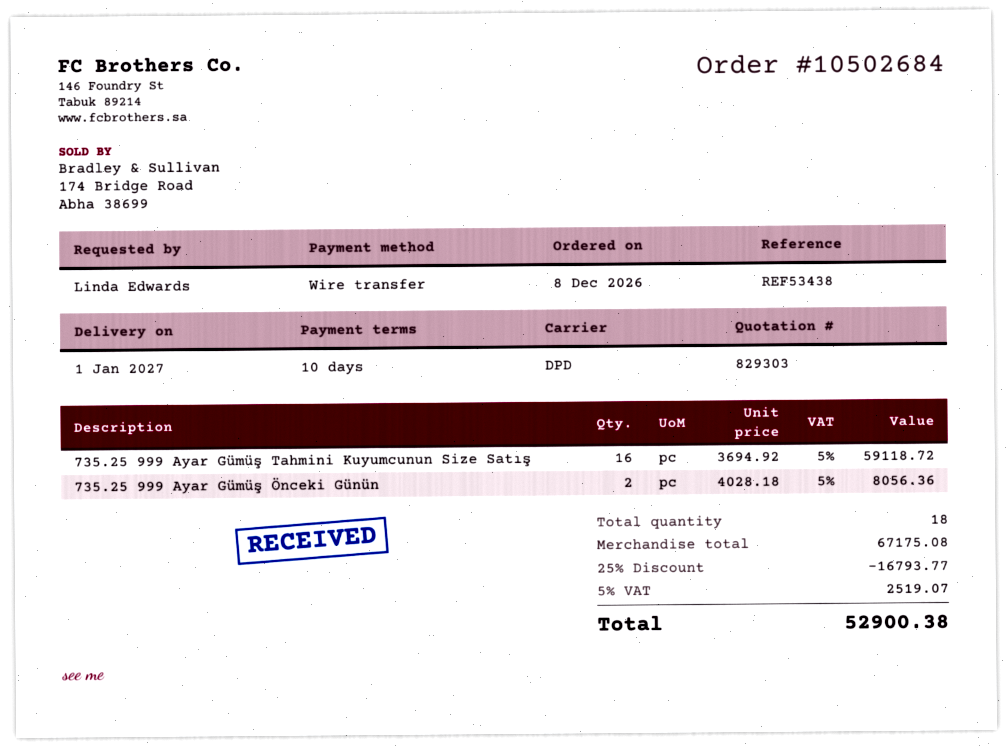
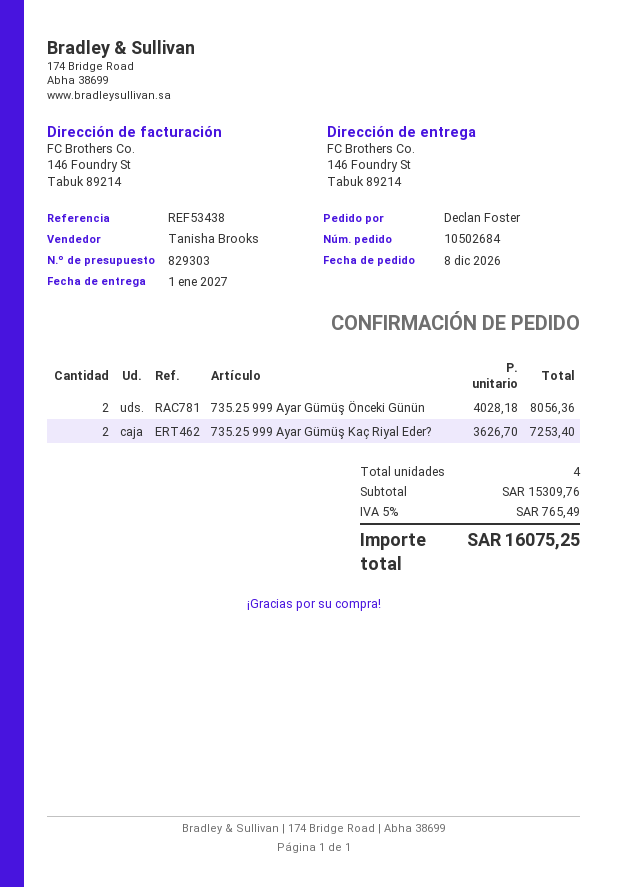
ordered by: Linda Edwards -> Declan Foster
735.25 999 Ayar Gümüş Tahmini Kuyumcunun Size Satış: 16 x 3694.92 = 59118.72 -> none
735.25 999 Ayar Gümüş Kaç Riyal Eder?: none -> 2 x 3626.70 = 7253.40
total quantity: 18 -> 4
subtotal: 67175.08 -> 15309.76
discount: 25% = 16793.77 -> none
tax: 5% = 2519.07 -> 5% = 765.49
total: 52900.38 -> 16075.25

